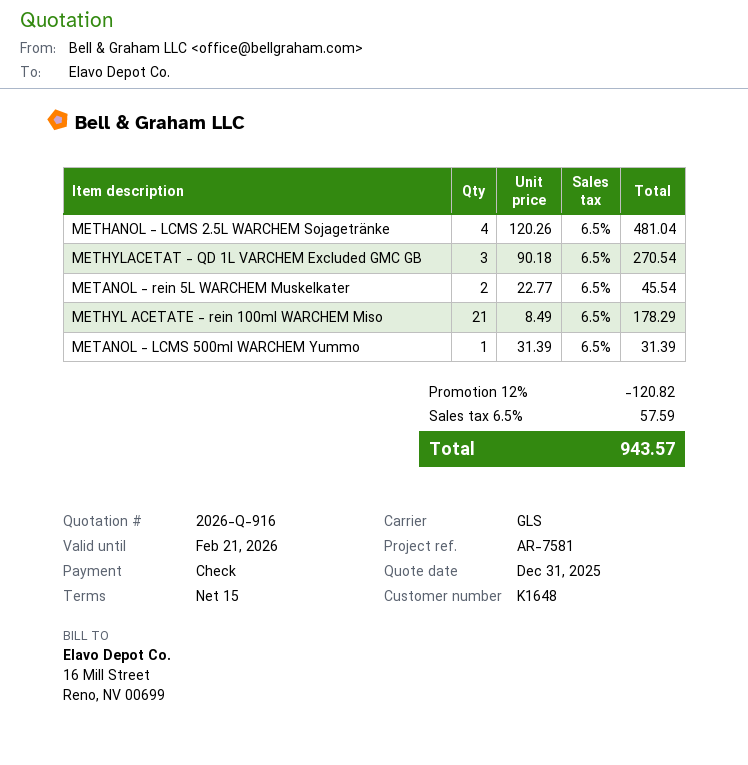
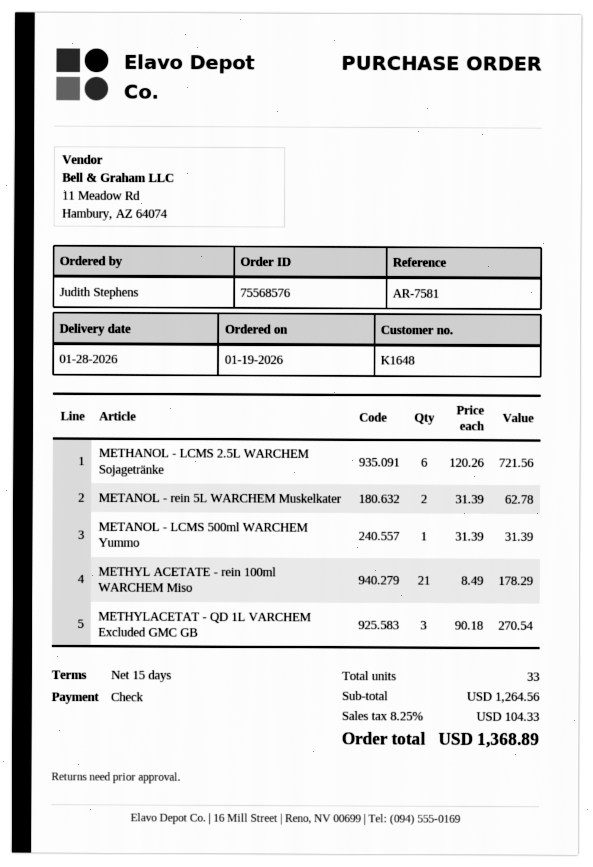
METHANOL - LCMS 2.5L WARCHEM Sojagetränke: 4 x 120.26 = 481.04 -> 6 x 120.26 = 721.56
METANOL - rein 5L WARCHEM Muskelkater: 2 x 22.77 = 45.54 -> 2 x 31.39 = 62.78
discount: 12% = 120.82 -> none
tax: 6.5% = 57.59 -> 8.25% = 104.33
total: 943.57 -> 1368.89

